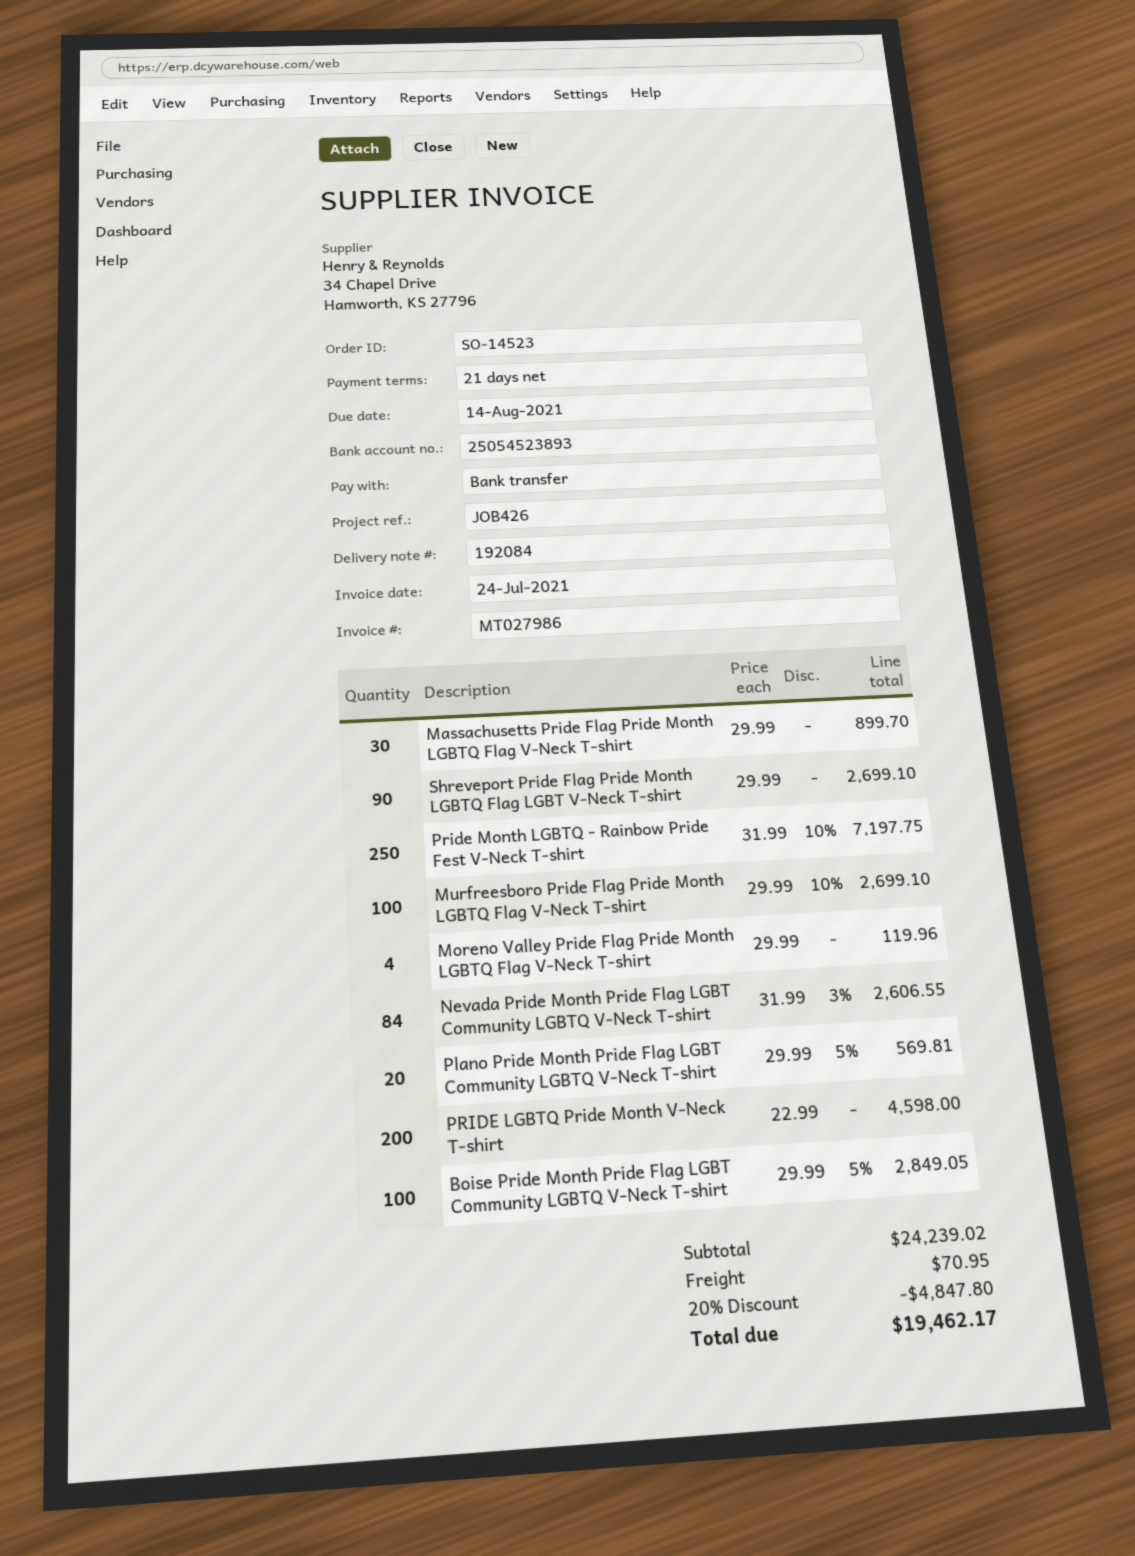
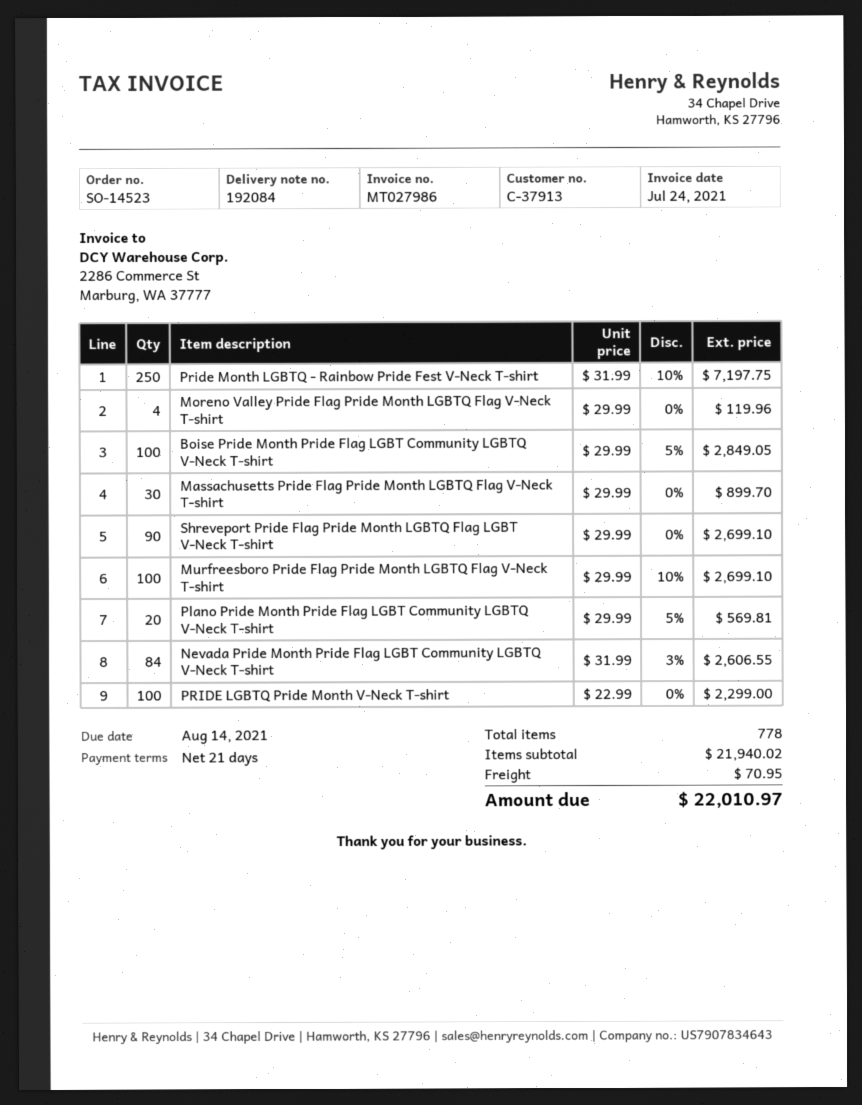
PRIDE LGBTQ Pride Month V-Neck T-shirt: 200 x 22.99 = 4598.00 -> 100 x 22.99 = 2299.00
subtotal: 24239.02 -> 21940.02
discount: 20% = 4847.80 -> none
total: 19462.17 -> 22010.97

